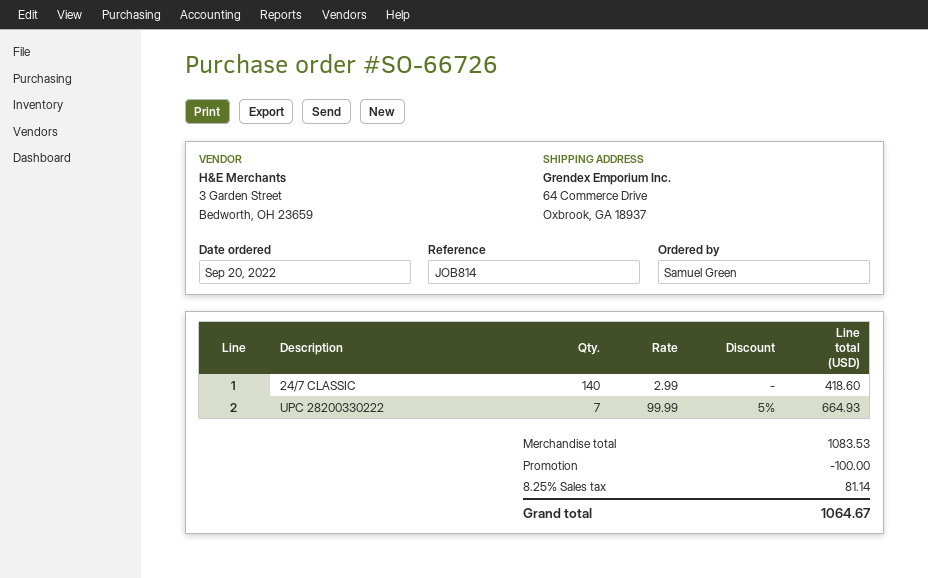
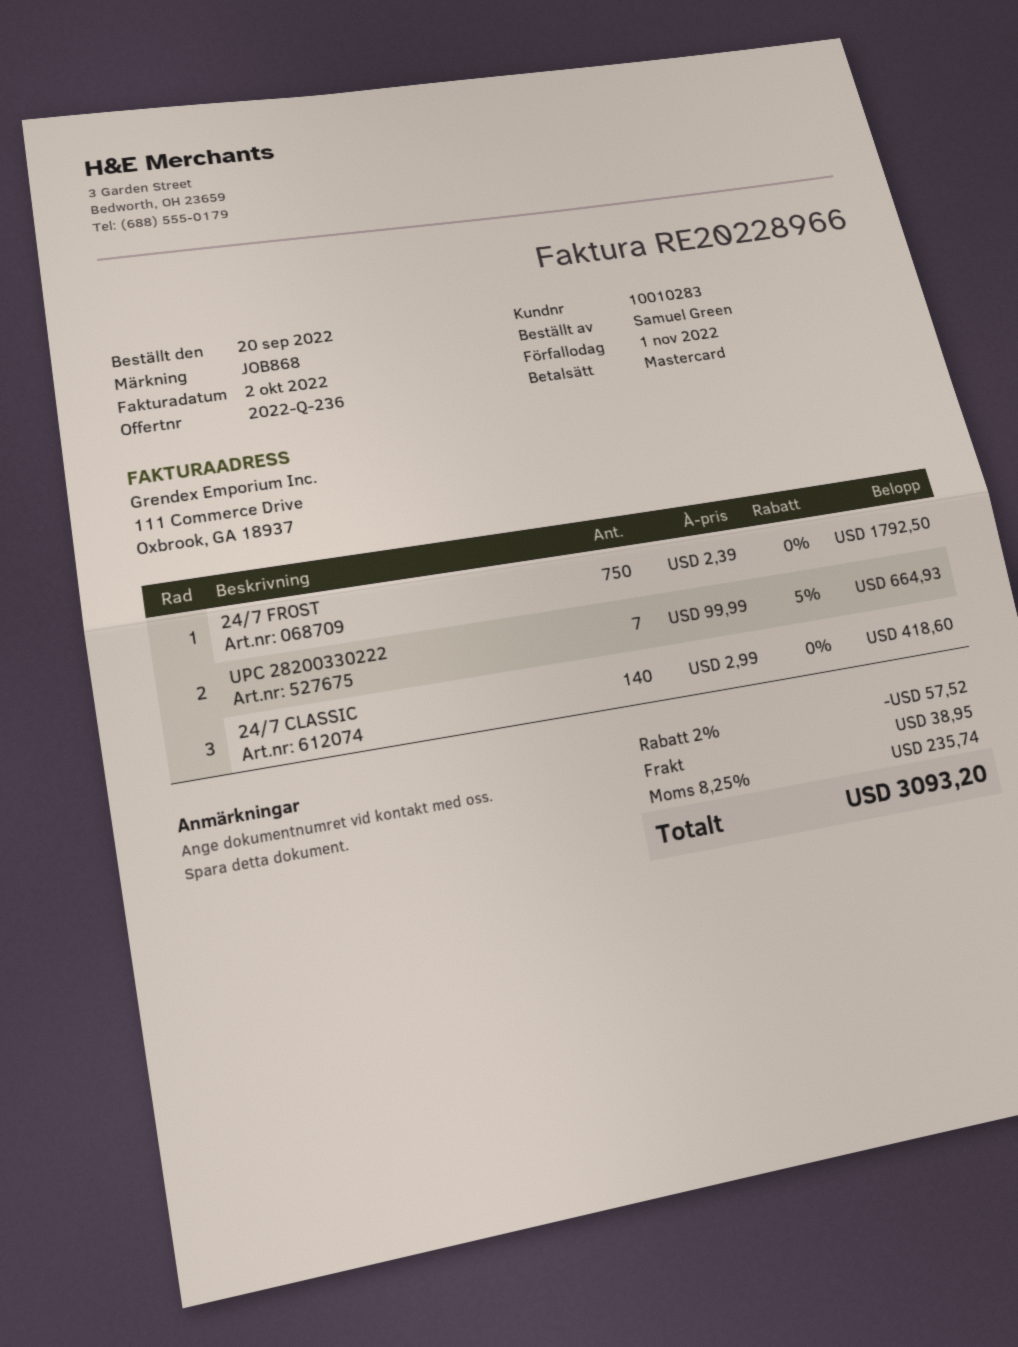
reference: JOB814 -> JOB868
24/7 FROST: none -> 750 x 2.39 = 1792.50
discount: 100.00 -> 57.52
shipping: none -> 38.95
tax: 8.25% = 81.14 -> 8.25% = 235.74
total: 1064.67 -> 3093.20

